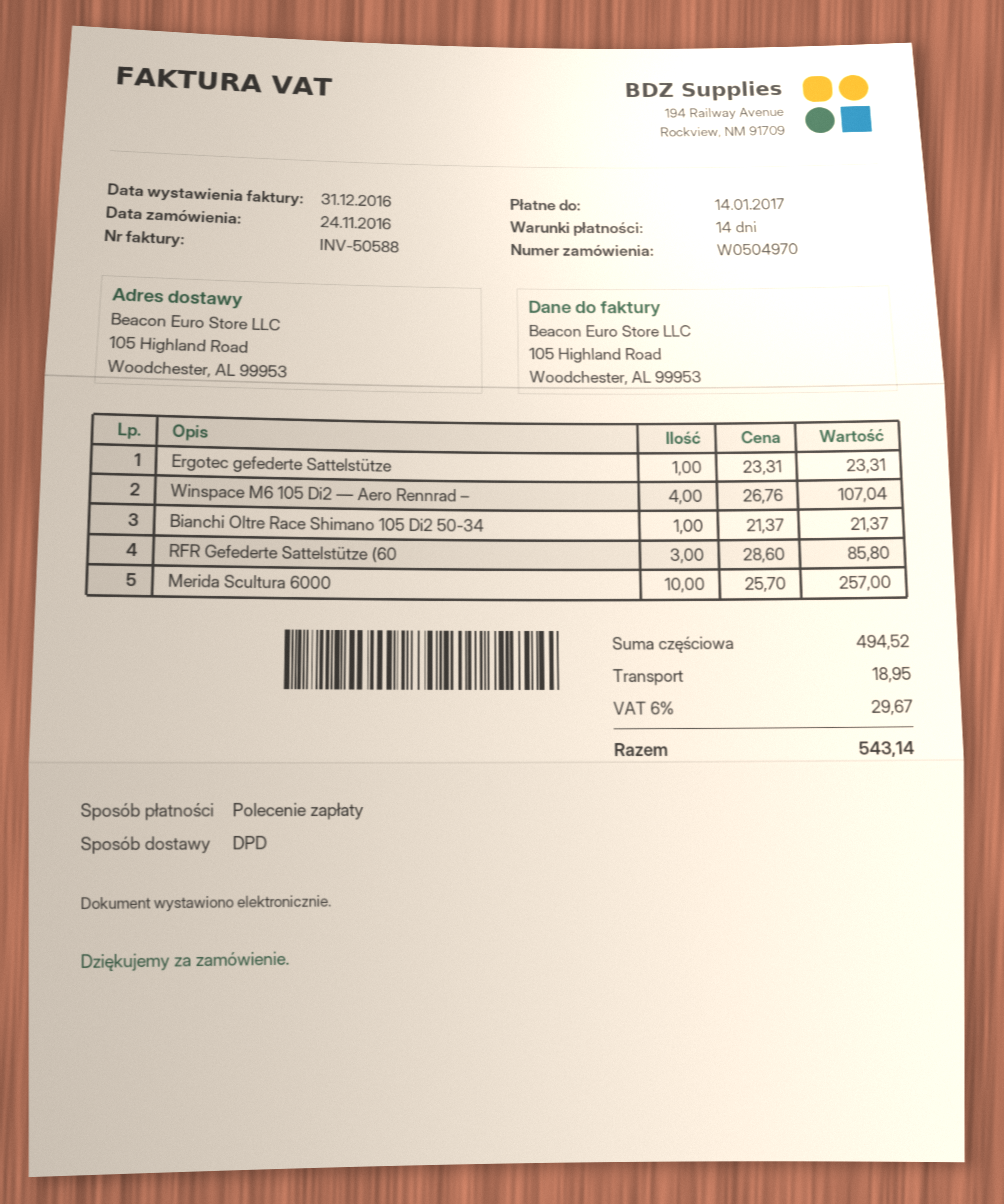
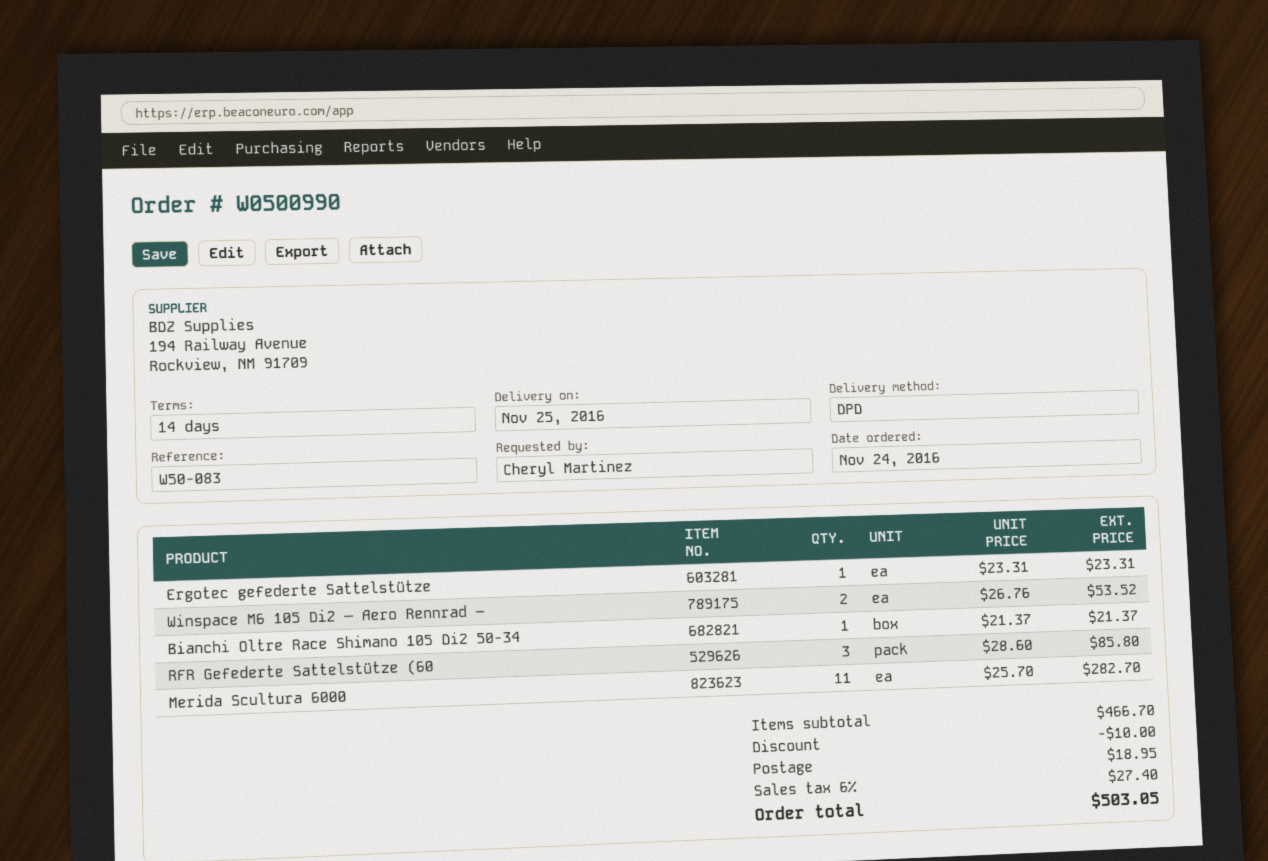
order number: W0504970 -> W0500990
Winspace M6 105 Di2 — Aero Rennrad –: 4 x 26.76 = 107.04 -> 2 x 26.76 = 53.52
Merida Scultura 6000: 10 x 25.70 = 257.00 -> 11 x 25.70 = 282.70
subtotal: 494.52 -> 466.70
discount: none -> 10.00
tax: 6% = 29.67 -> 6% = 27.40
total: 543.14 -> 503.05

